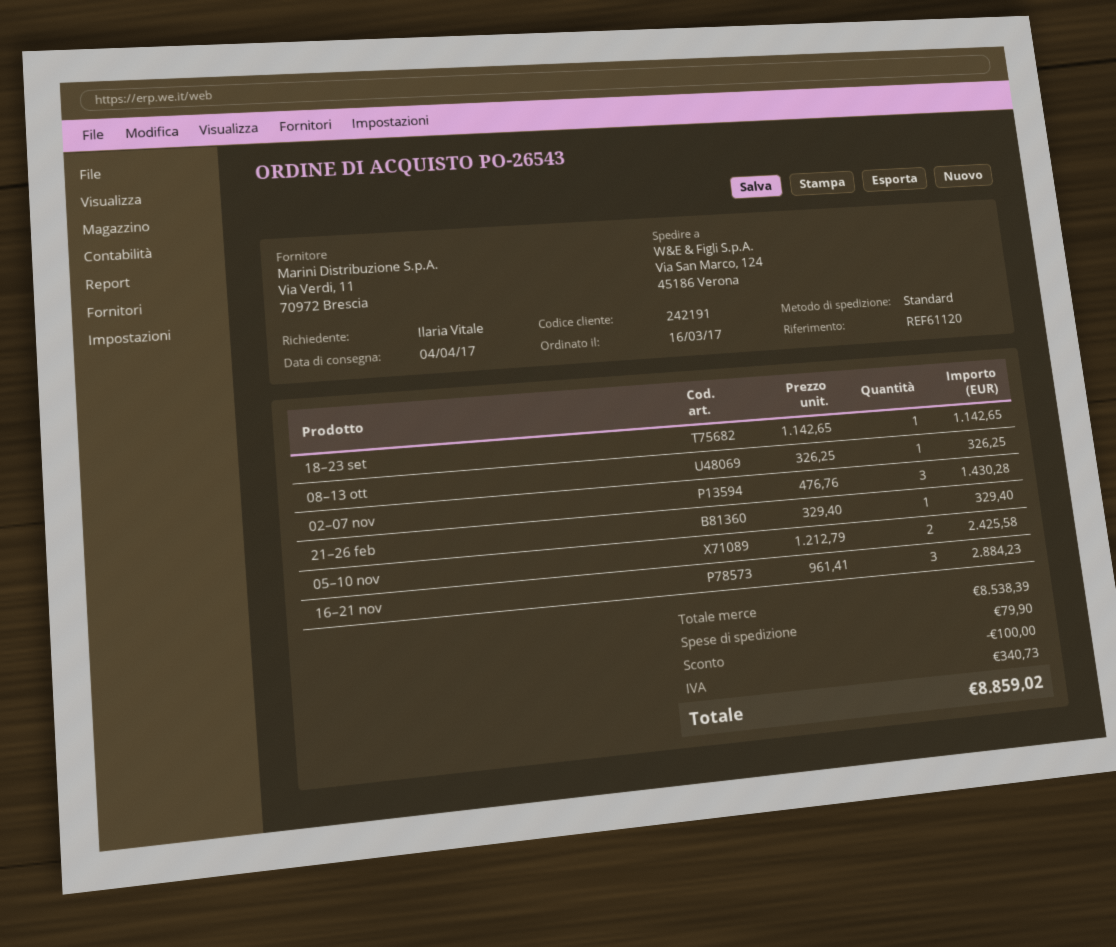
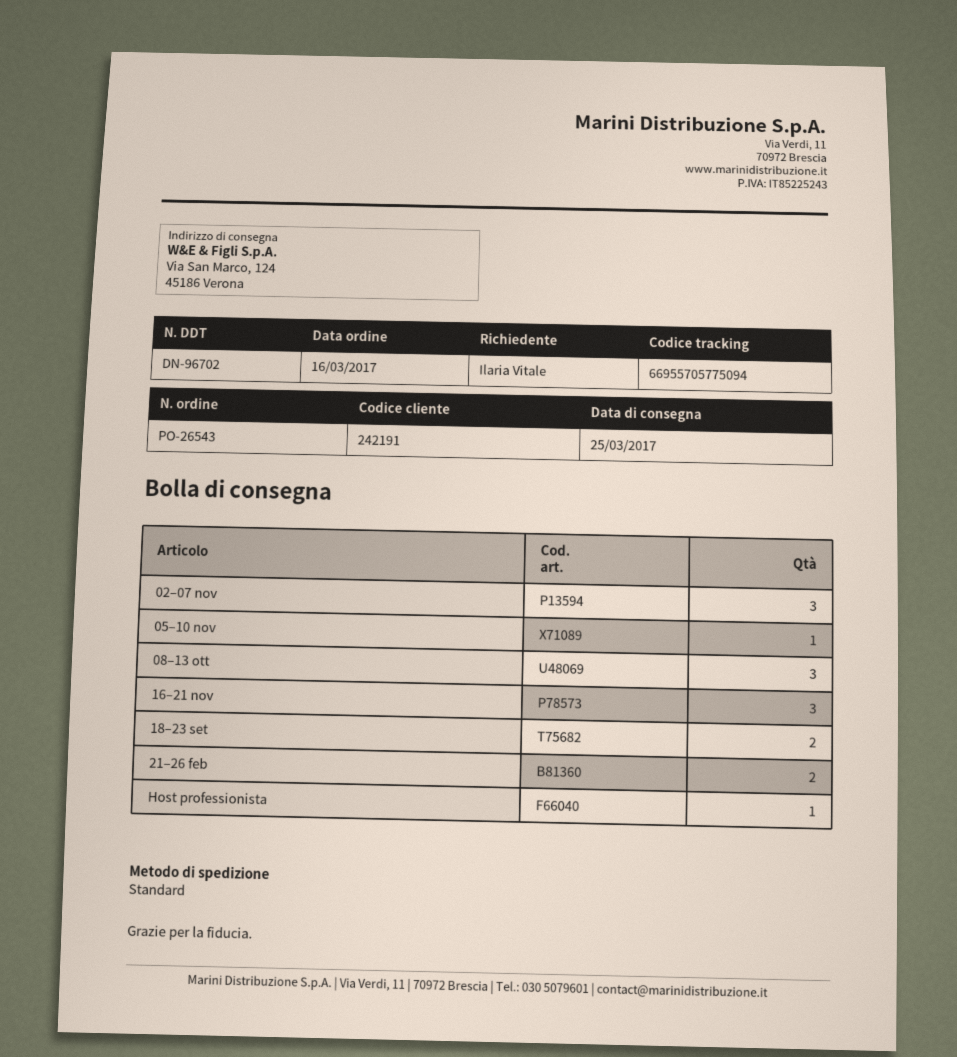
delivery date: 2017-04-04 -> 2017-03-25
18–23 set: 1 -> 2
08–13 ott: 1 -> 3
21–26 feb: 1 -> 2
05–10 nov: 2 -> 1
Host professionista: none -> 1

